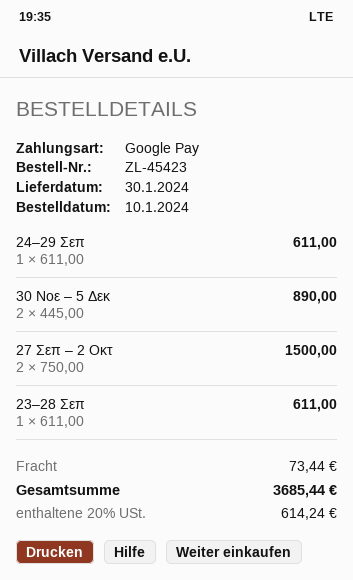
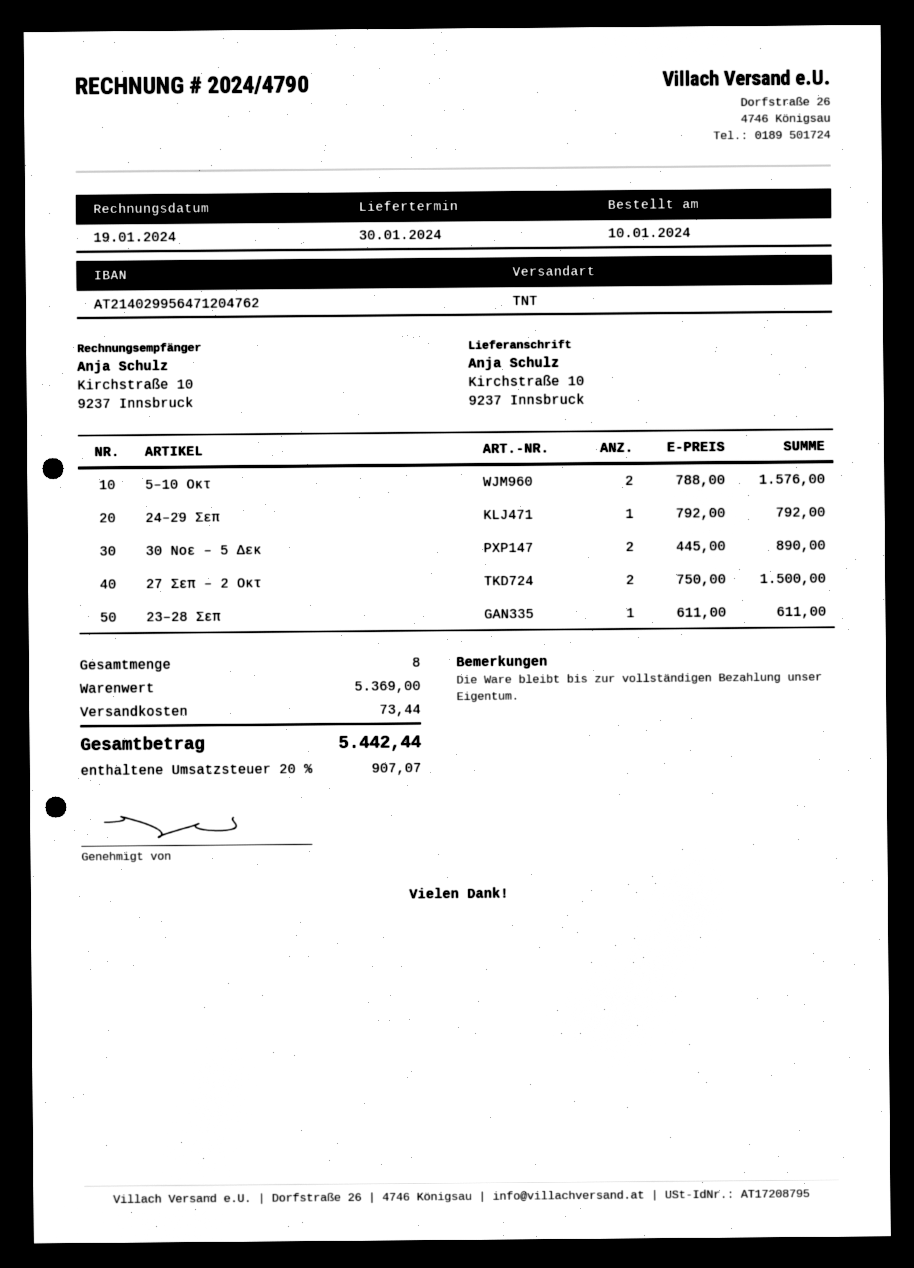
24–29 Σεπ: 1 x 611.00 = 611.00 -> 1 x 792.00 = 792.00
5–10 Οκτ: none -> 2 x 788.00 = 1576.00
tax: 20% = 614.24 -> 20% = 907.07
total: 3685.44 -> 5442.44

